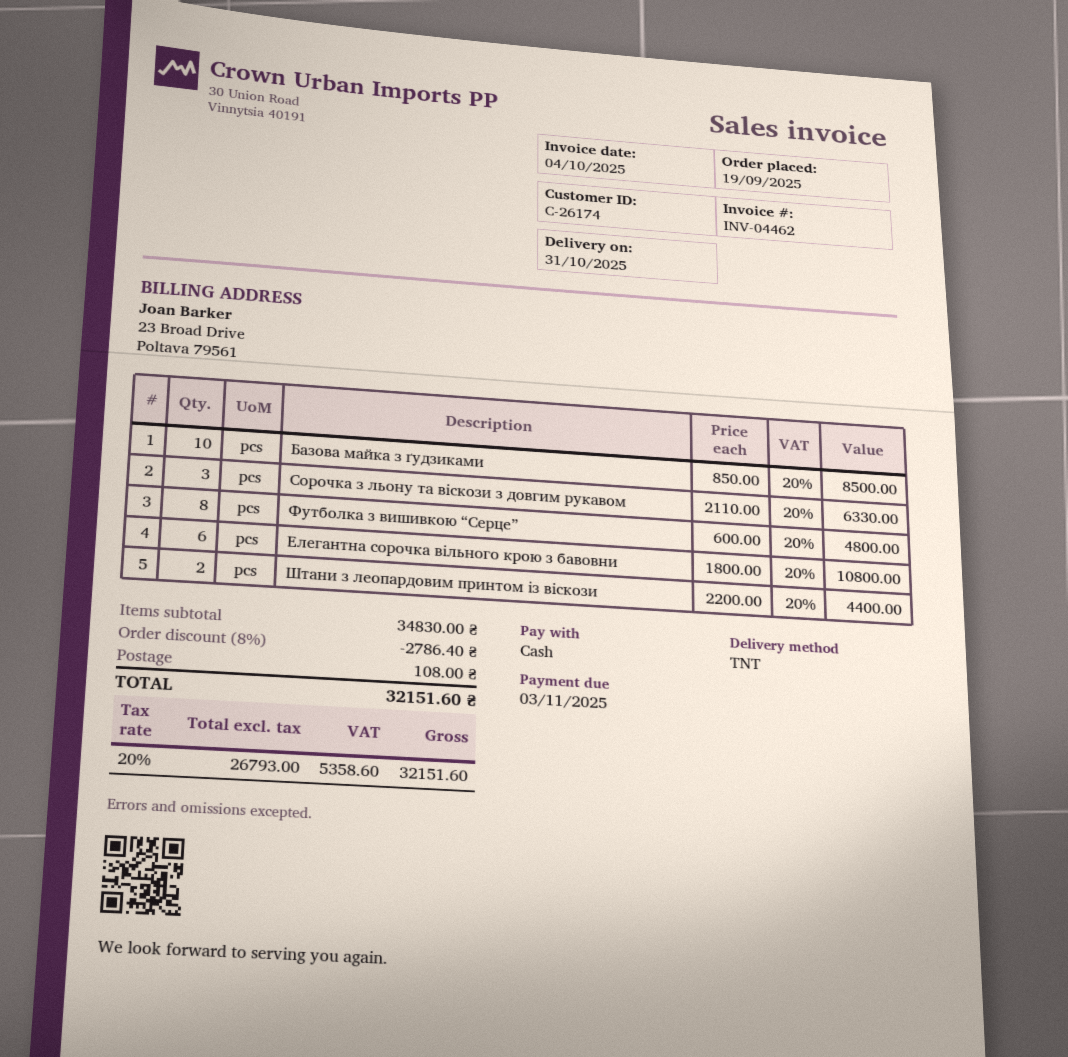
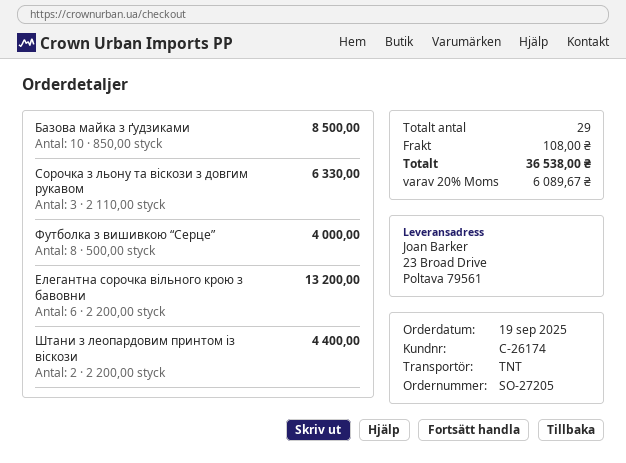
Футболка з вишивкою “Серце”: 8 x 600.00 = 4800.00 -> 8 x 500.00 = 4000.00
Елегантна сорочка вільного крою з бавовни: 6 x 1800.00 = 10800.00 -> 6 x 2200.00 = 13200.00
discount: 8% = 2786.40 -> none
tax: 20% = 5358.60 -> 20% = 6089.67
total: 32151.60 -> 36538.00

